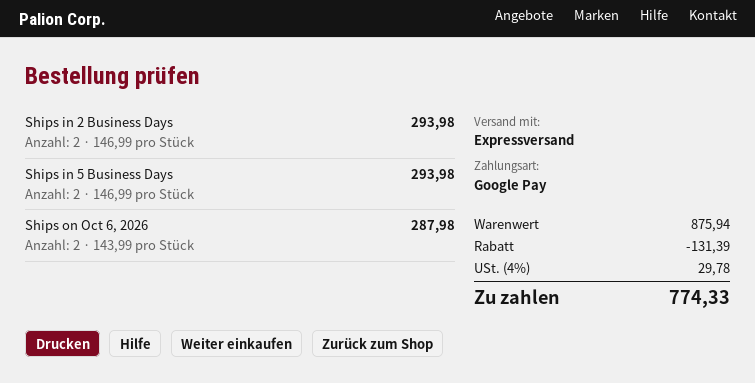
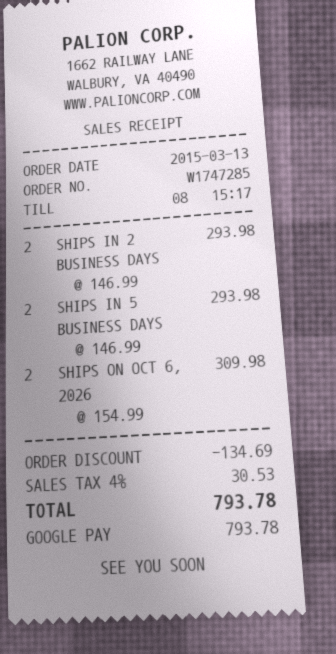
Ships on Oct 6, 2026: 2 x 143.99 = 287.98 -> 2 x 154.99 = 309.98
discount: 131.39 -> 134.69
tax: 4% = 29.78 -> 4% = 30.53
total: 774.33 -> 793.78

